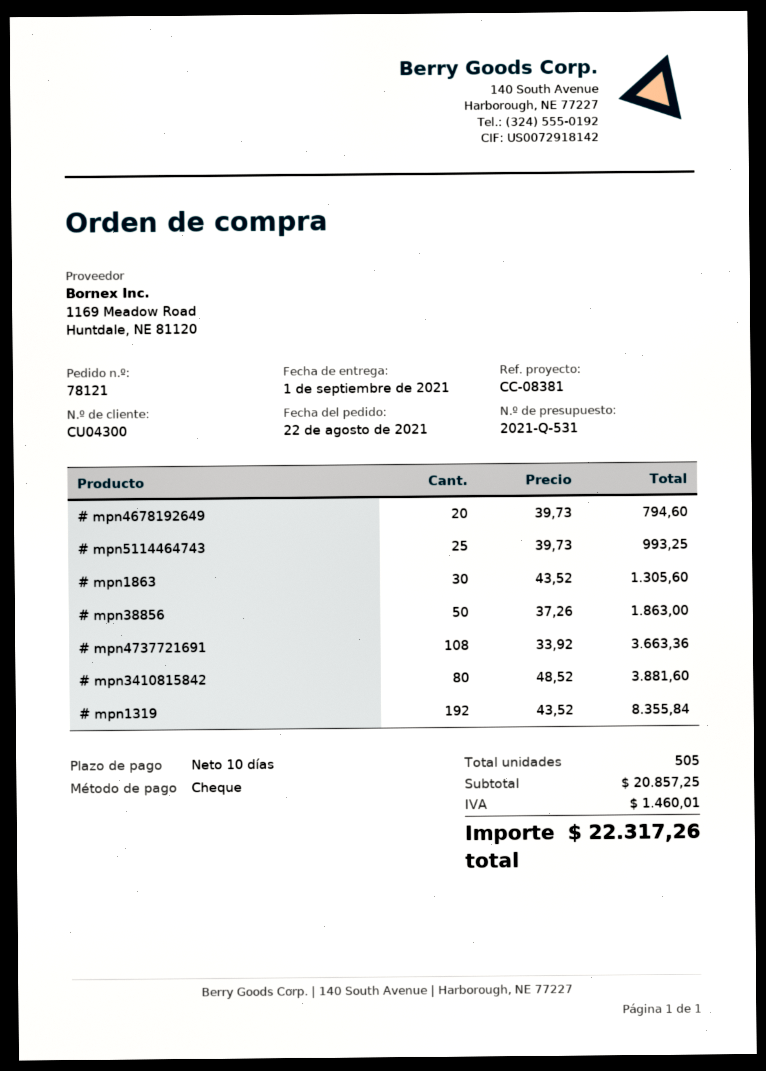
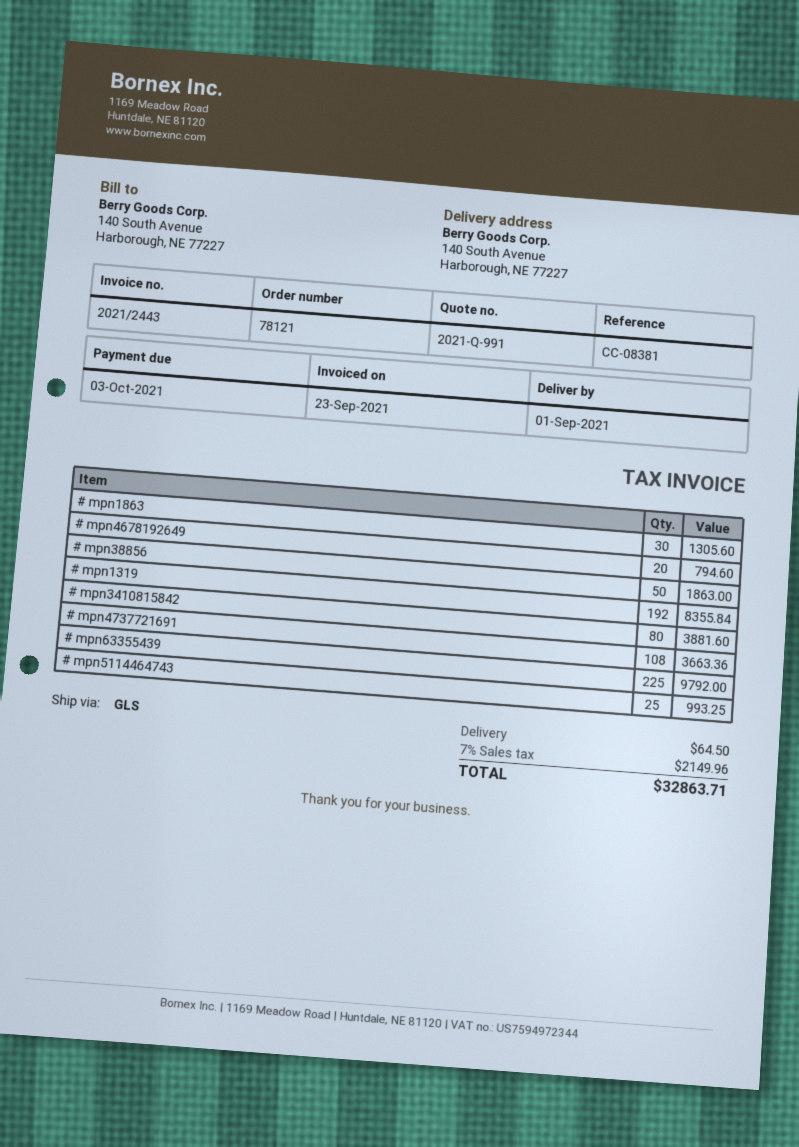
quote number: 2021-Q-531 -> 2021-Q-991
# mpn63355439: none -> 225 for 9792.00
shipping: none -> 64.50
tax: 1460.01 -> 2149.96
total: 22317.26 -> 32863.71

